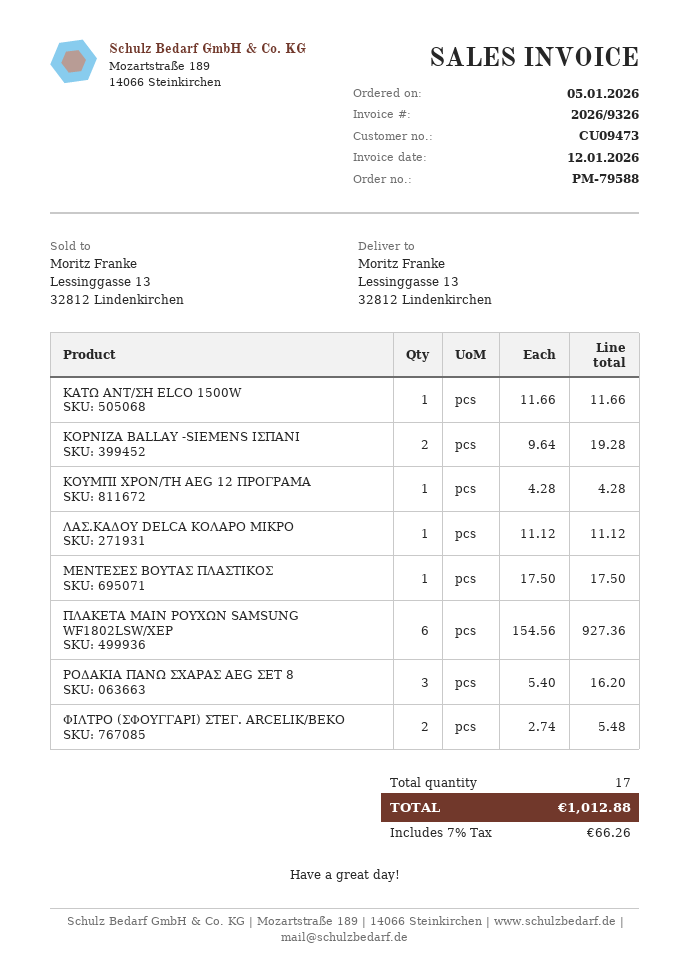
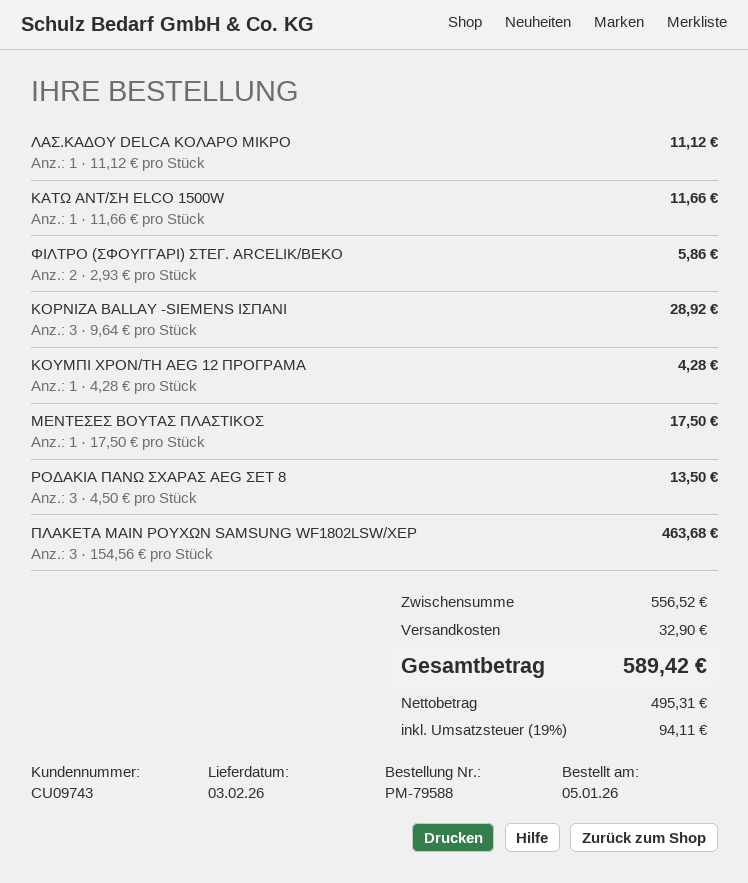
customer number: CU09473 -> CU09743
ΚΟΡΝΙΖΑ BALLAY -SIEMENS ΙΣΠΑΝΙ: 2 x 9.64 = 19.28 -> 3 x 9.64 = 28.92
ΠΛΑΚΕΤΑ ΜΑΙΝ ΡΟΥΧΩΝ SAMSUNG WF1802LSW/XEP: 6 x 154.56 = 927.36 -> 3 x 154.56 = 463.68
ΡΟΔΑΚΙΑ ΠΑΝΩ ΣΧΑΡΑΣ AEG ΣΕΤ 8: 3 x 5.40 = 16.20 -> 3 x 4.50 = 13.50
ΦΙΛΤΡΟ (ΣΦΟΥΓΓΑΡΙ) ΣΤΕΓ. ARCELIK/BEKO: 2 x 2.74 = 5.48 -> 2 x 2.93 = 5.86
shipping: none -> 32.90
tax: 7% = 66.26 -> 19% = 94.11
total: 1012.88 -> 589.42

